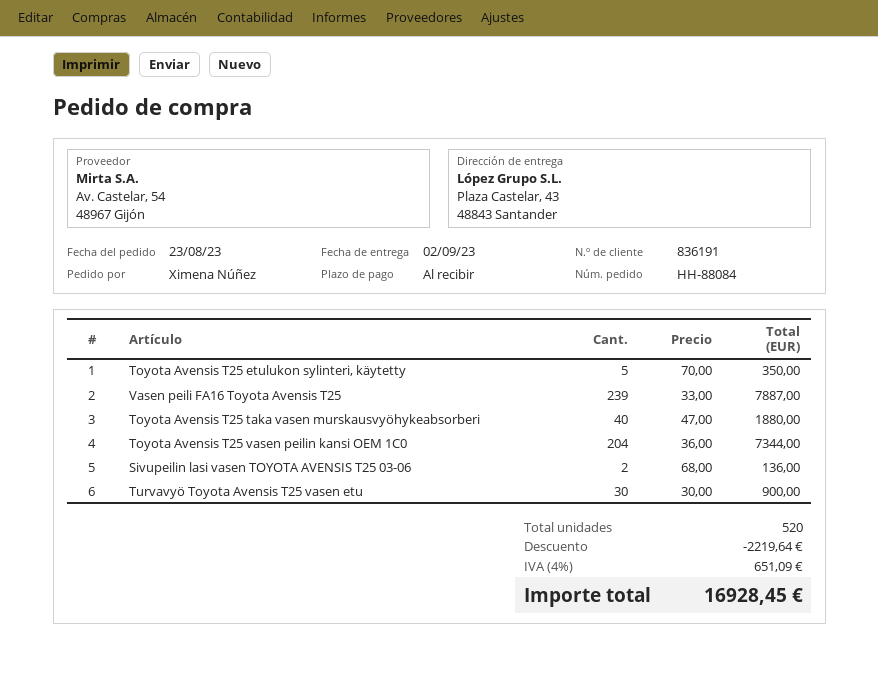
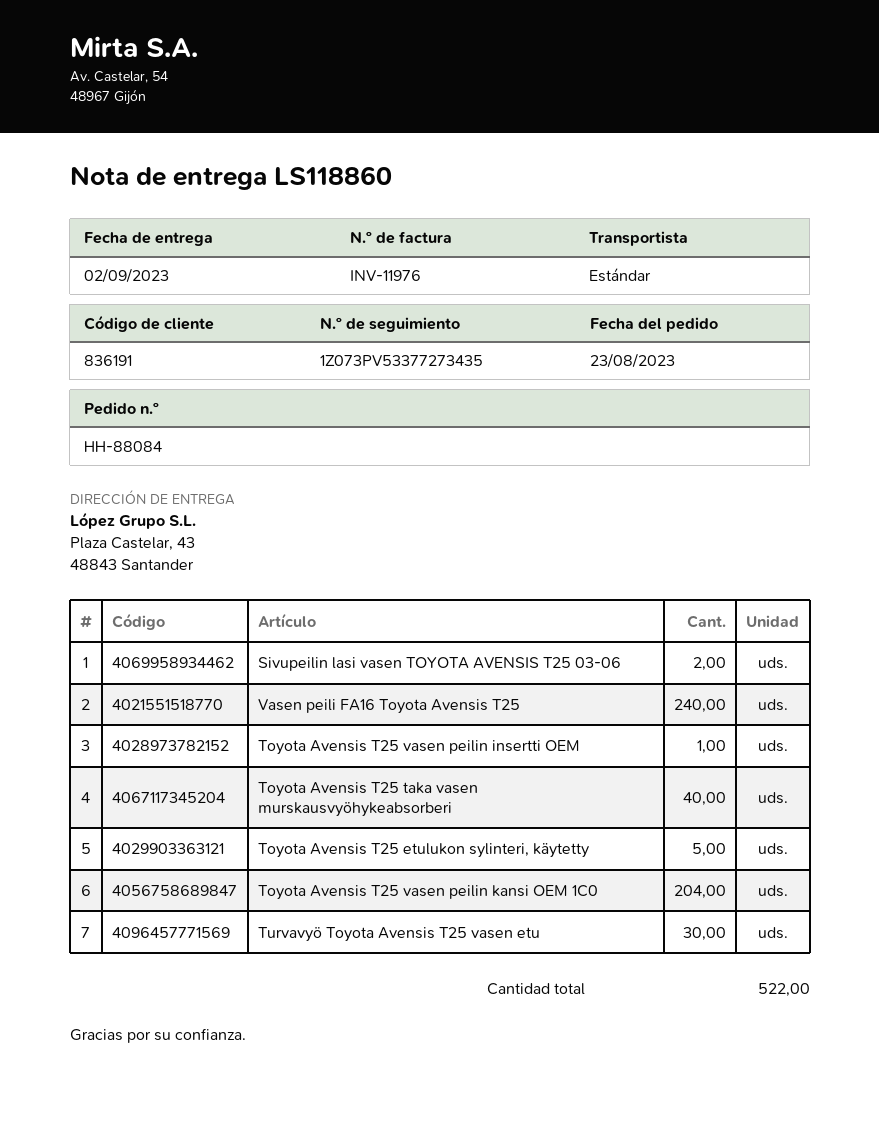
Vasen peili FA16 Toyota Avensis T25: 239 -> 240
Toyota Avensis T25 vasen peilin insertti OEM: none -> 1
total quantity: 520 -> 522

